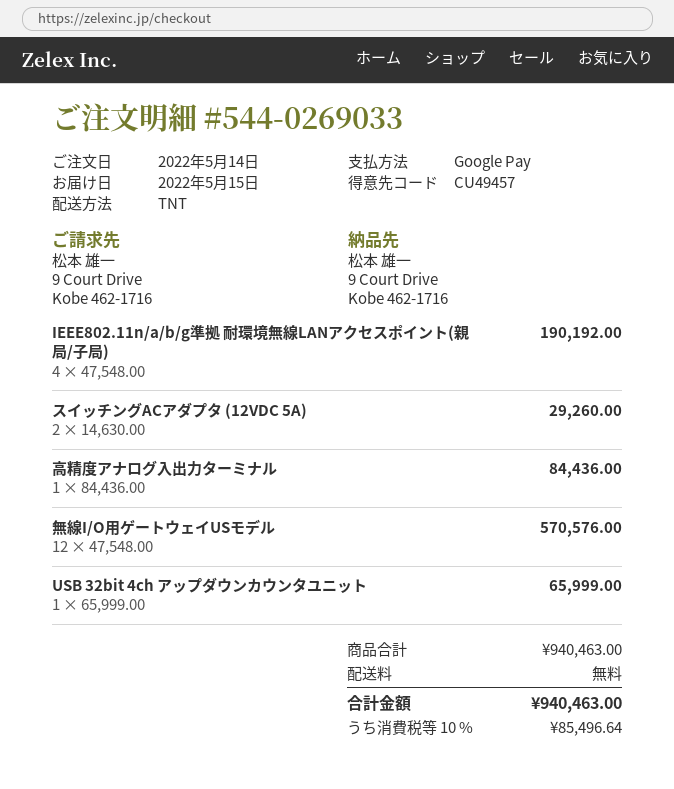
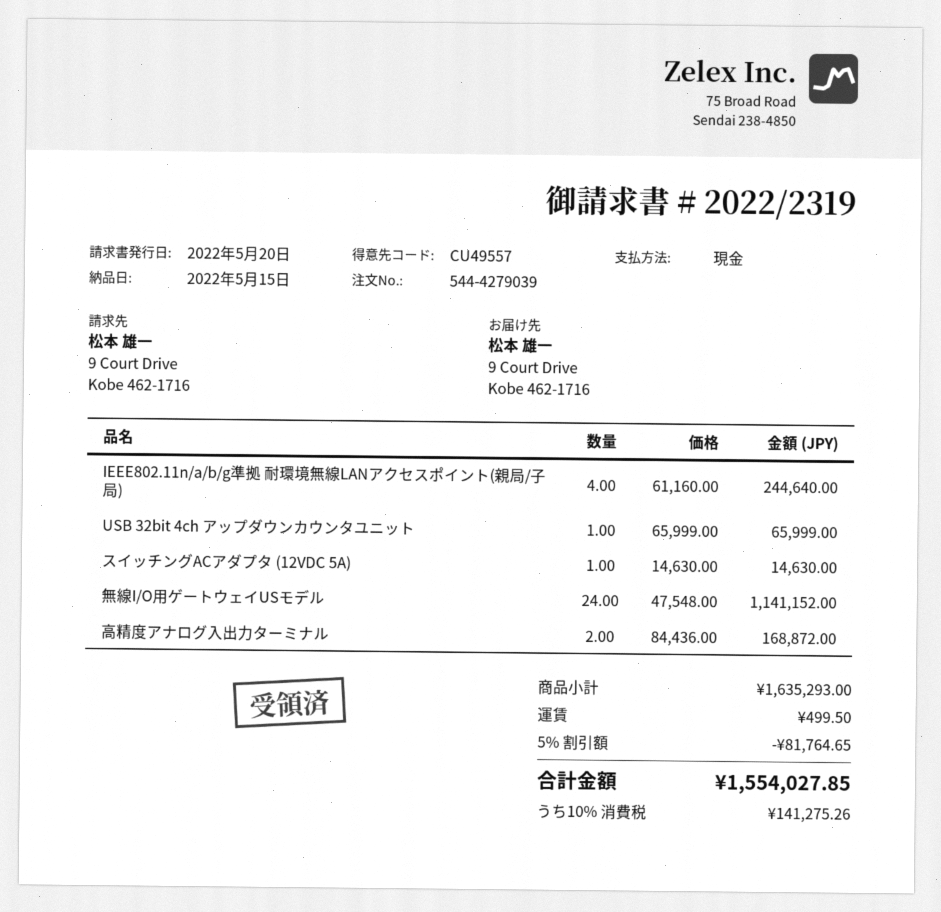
order number: 544-0269033 -> 544-4279039
customer number: CU49457 -> CU49557
payment method: Google Pay -> cash
IEEE802.11n/a/b/g準拠 耐環境無線LANアクセスポイント(親局/子局): 4 x 47548.00 = 190192.00 -> 4 x 61160.00 = 244640.00
スイッチングACアダプタ (12VDC 5A): 2 x 14630.00 = 29260.00 -> 1 x 14630.00 = 14630.00
高精度アナログ入出力ターミナル: 1 x 84436.00 = 84436.00 -> 2 x 84436.00 = 168872.00
無線I/O用ゲートウェイUSモデル: 12 x 47548.00 = 570576.00 -> 24 x 47548.00 = 1141152.00
subtotal: 940463.00 -> 1635293.00
discount: none -> 5% = 81764.65
shipping: 0.00 -> 499.50
tax: 10% = 85496.64 -> 10% = 141275.26
total: 940463.00 -> 1554027.85

